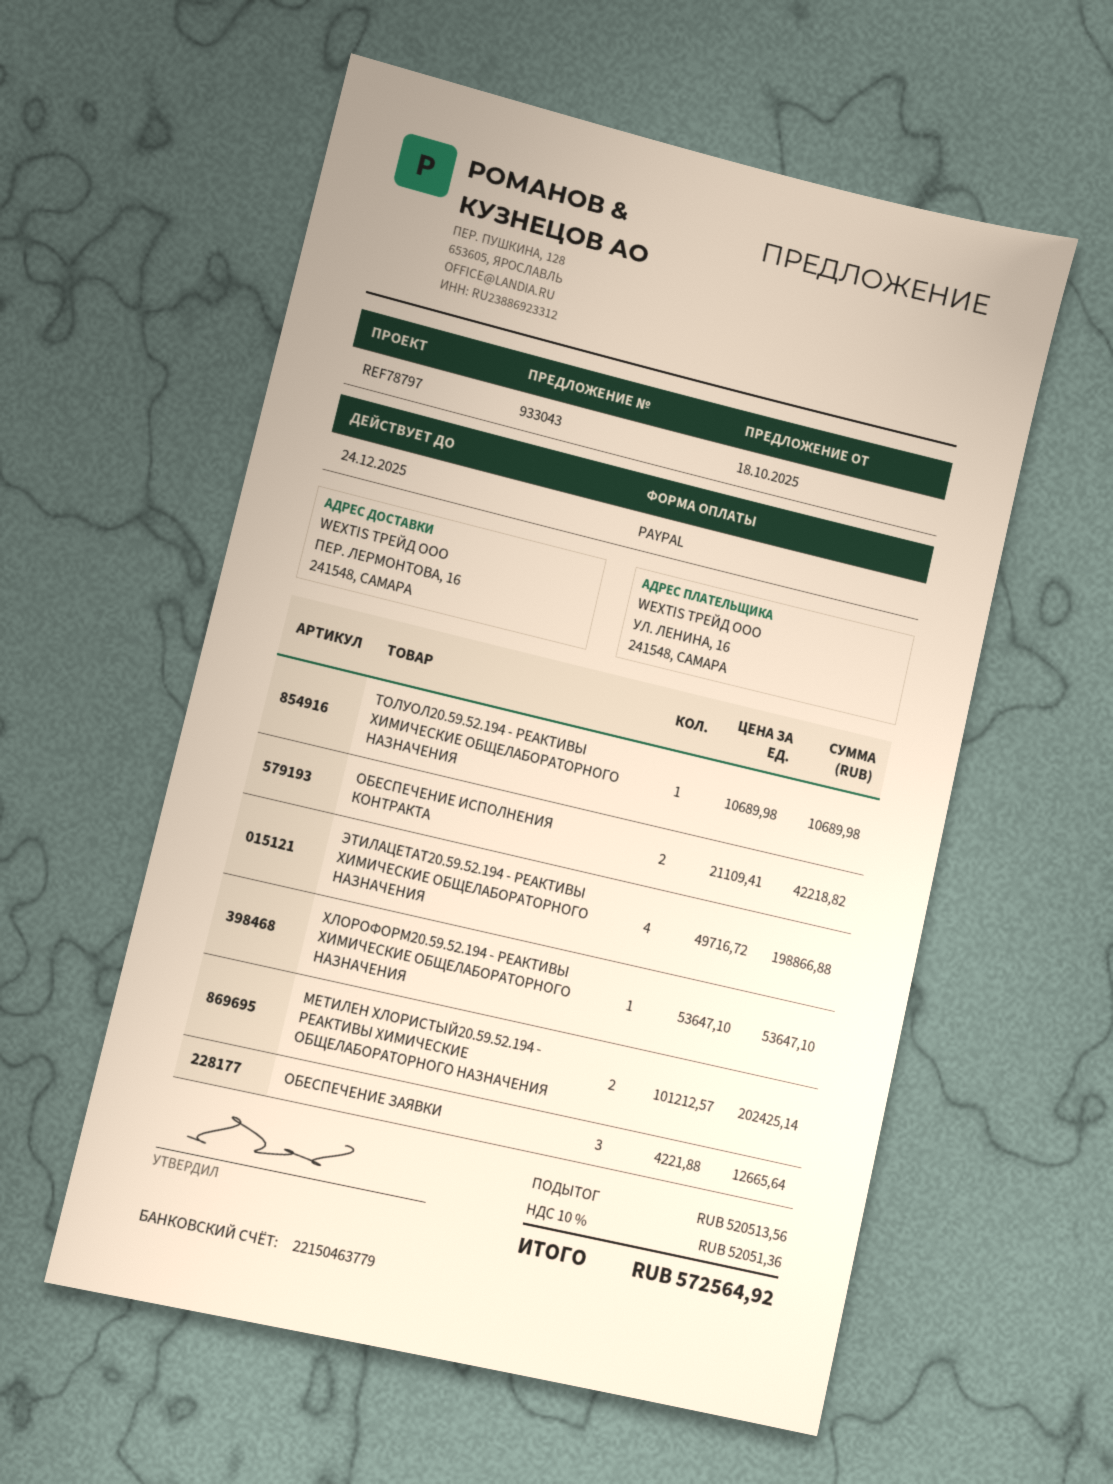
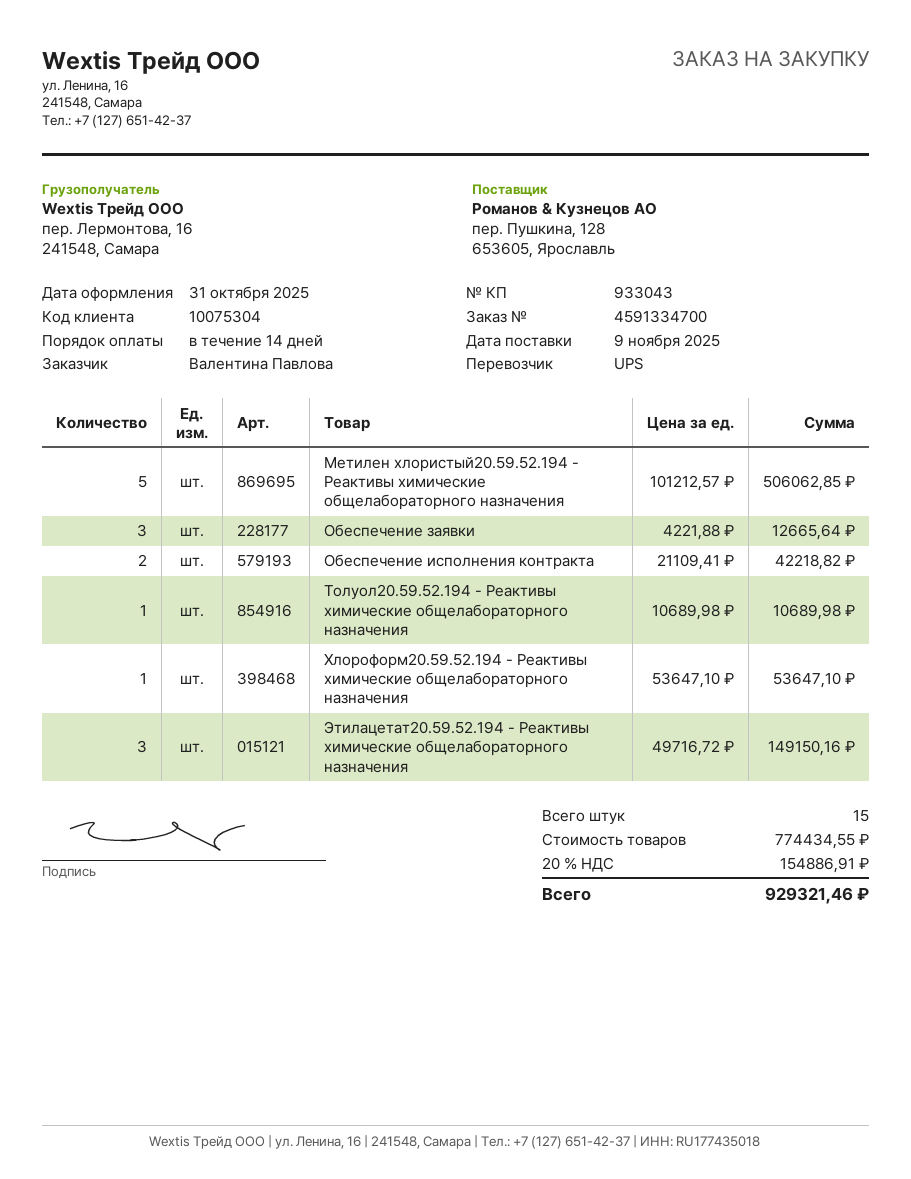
ЭТИЛАЦЕТАТ20.59.52.194 - РЕАКТИВЫ ХИМИЧЕСКИЕ ОБЩЕЛАБОРАТОРНОГО НАЗНАЧЕНИЯ: 4 x 49716.72 = 198866.88 -> 3 x 49716.72 = 149150.16
МЕТИЛЕН ХЛОРИСТЫЙ20.59.52.194 - РЕАКТИВЫ ХИМИЧЕСКИЕ ОБЩЕЛАБОРАТОРНОГО НАЗНАЧЕНИЯ: 2 x 101212.57 = 202425.14 -> 5 x 101212.57 = 506062.85
subtotal: 520513.56 -> 774434.55
tax: 10% = 52051.36 -> 20% = 154886.91
total: 572564.92 -> 929321.46

